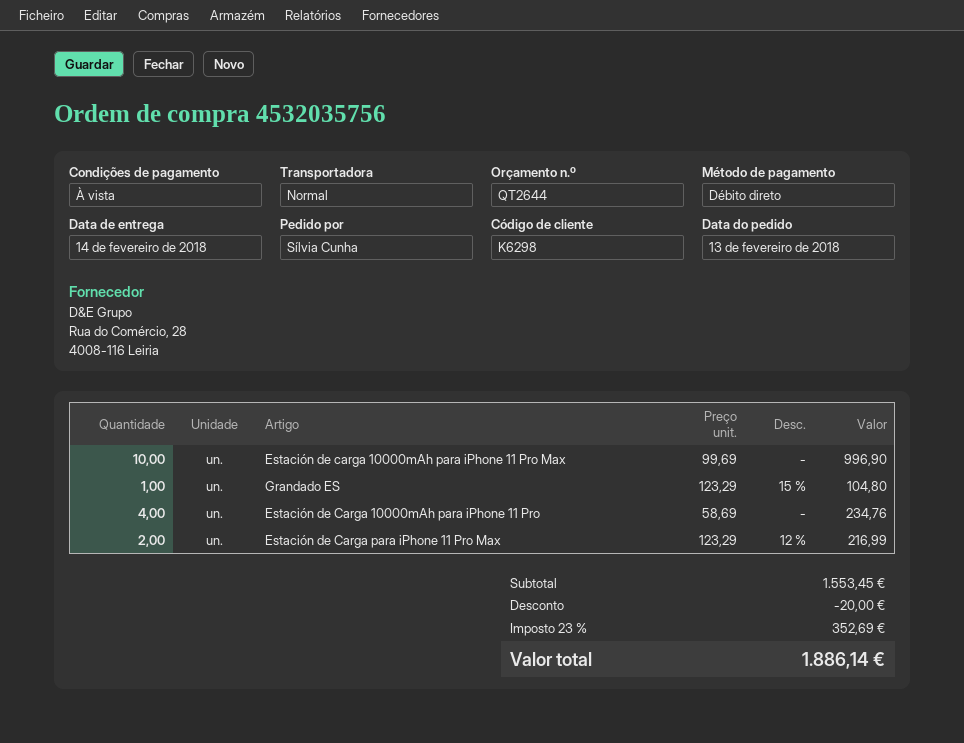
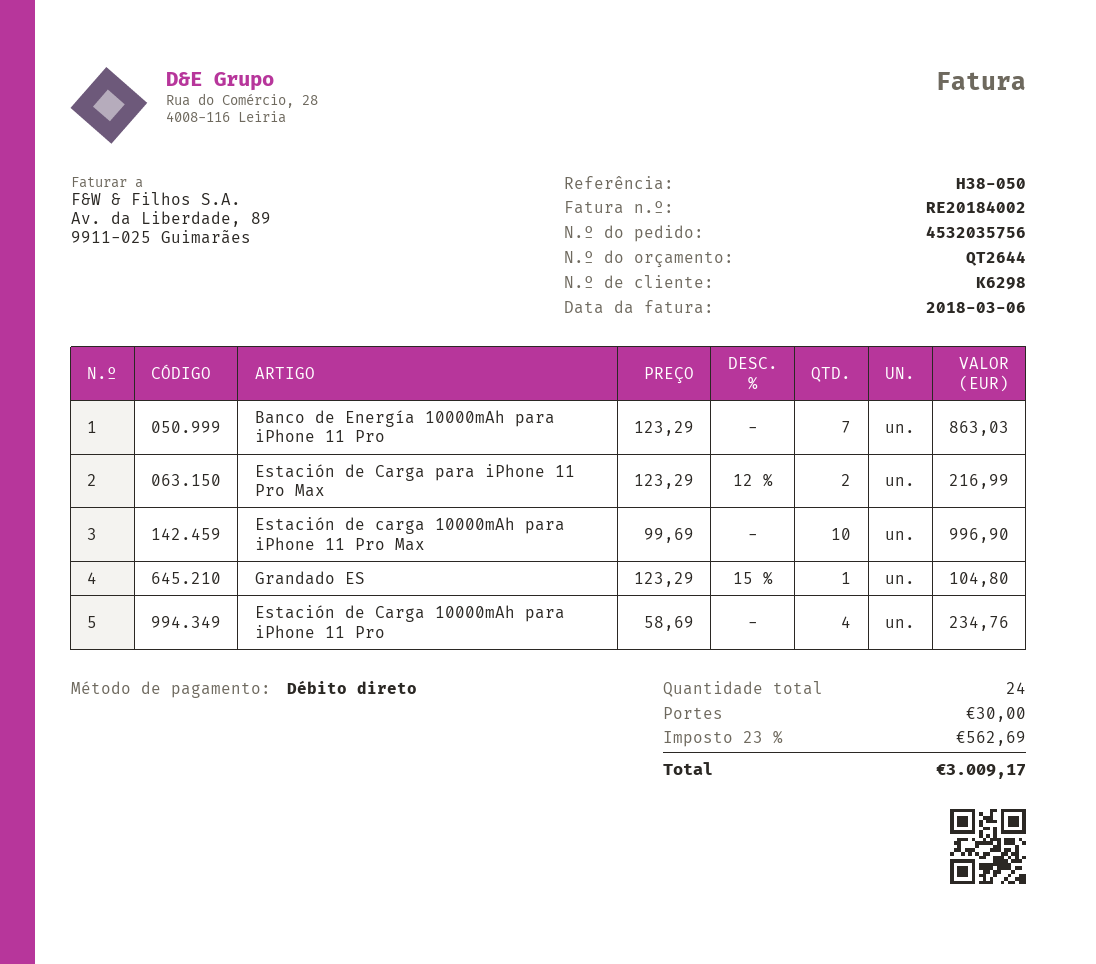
Banco de Energía 10000mAh para iPhone 11 Pro: none -> 7 x 123.29 = 863.03
discount: 20.00 -> none
shipping: none -> 30.00
tax: 23% = 352.69 -> 23% = 562.69
total: 1886.14 -> 3009.17

